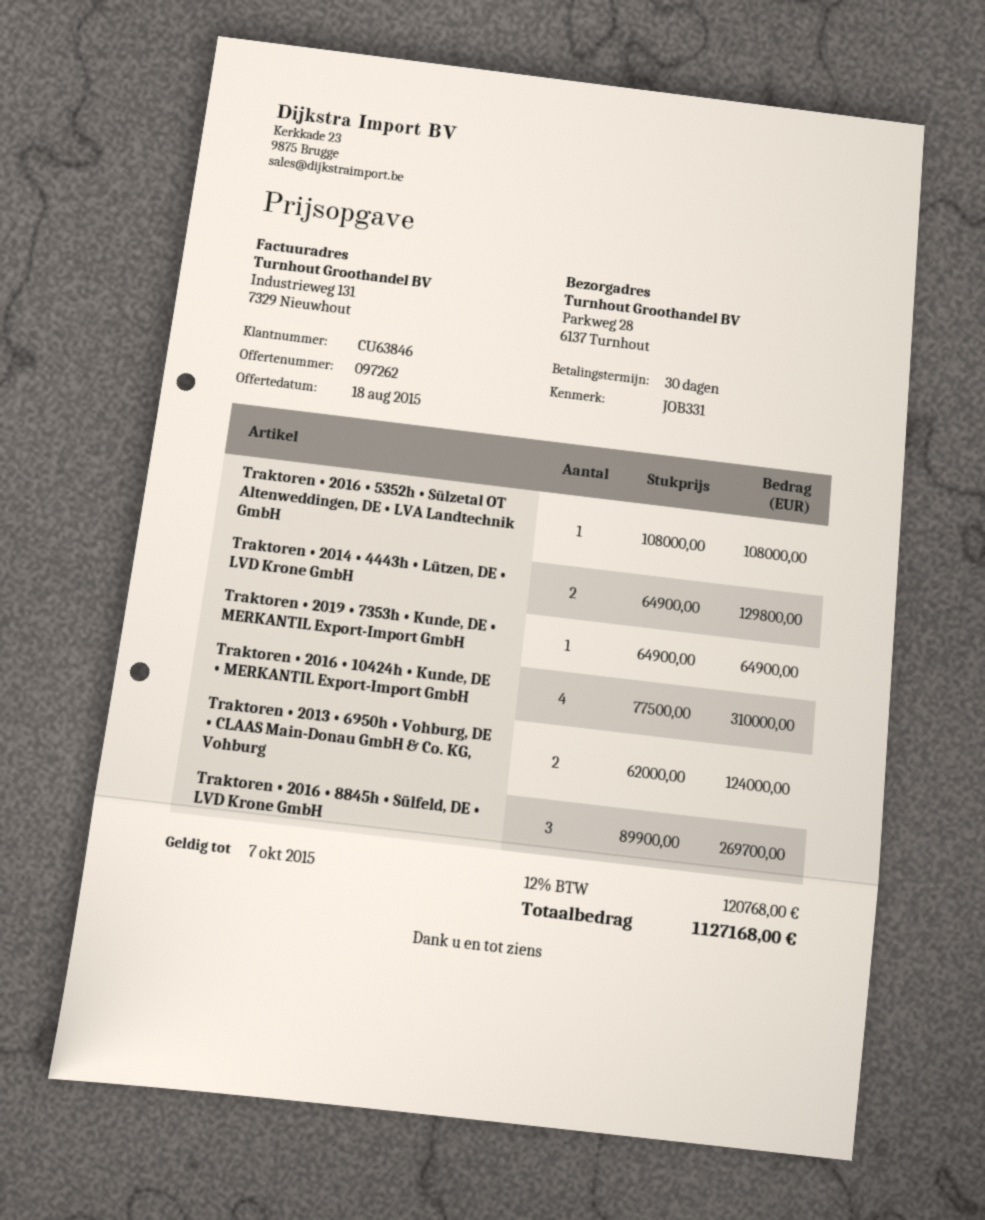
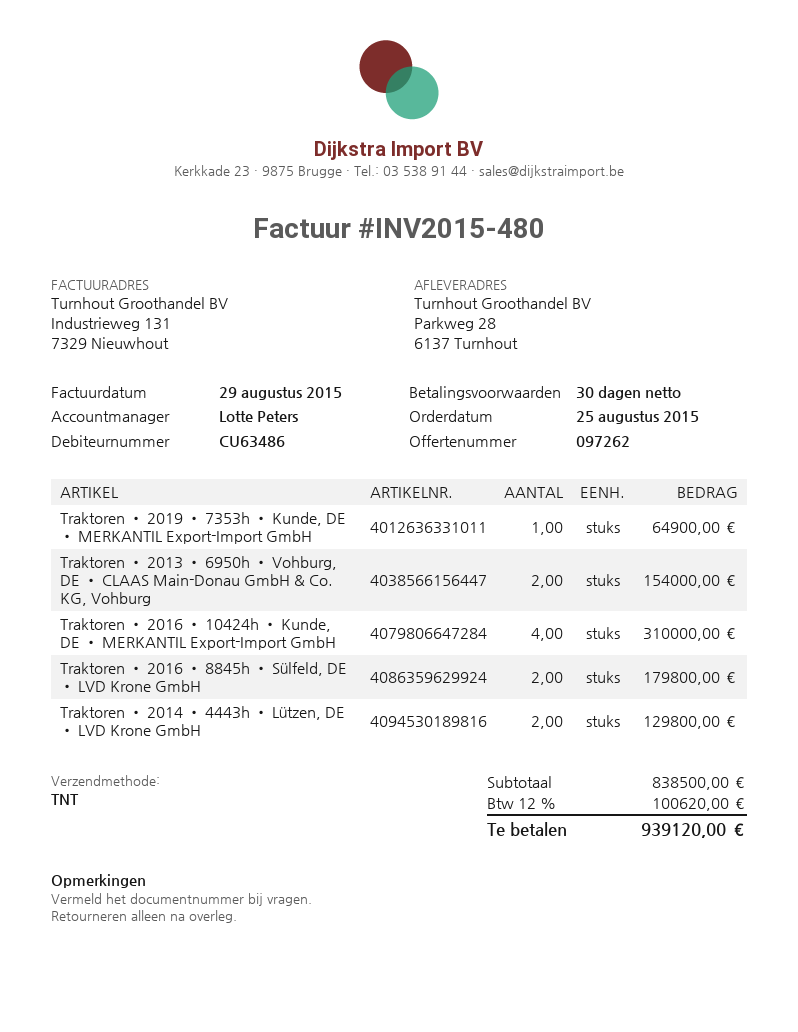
customer number: CU63846 -> CU63486
Traktoren • 2016 • 5352h • Sülzetal OT Altenweddingen, DE • LVA Landtechnik GmbH: 1 for 108000.00 -> none
Traktoren • 2013 • 6950h • Vohburg, DE • CLAAS Main-Donau GmbH & Co. KG, Vohburg: 2 for 124000.00 -> 2 for 154000.00
Traktoren • 2016 • 8845h • Sülfeld, DE • LVD Krone GmbH: 3 for 269700.00 -> 2 for 179800.00
tax: 12% = 120768.00 -> 12% = 100620.00
total: 1127168.00 -> 939120.00

